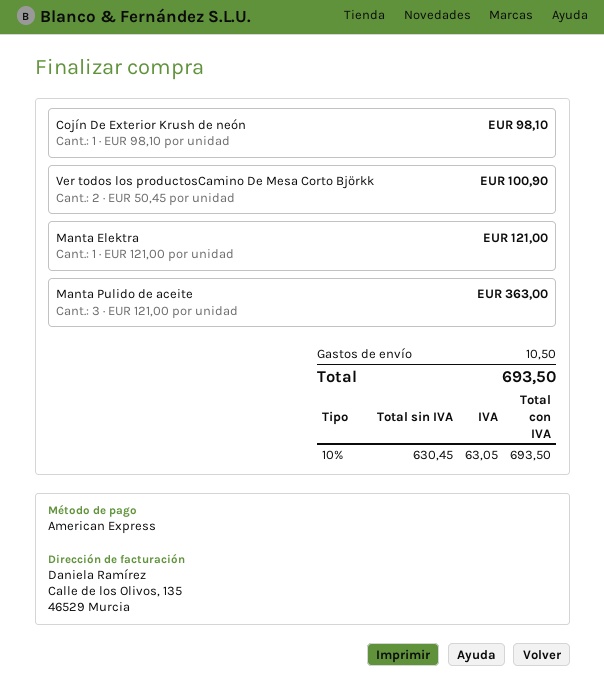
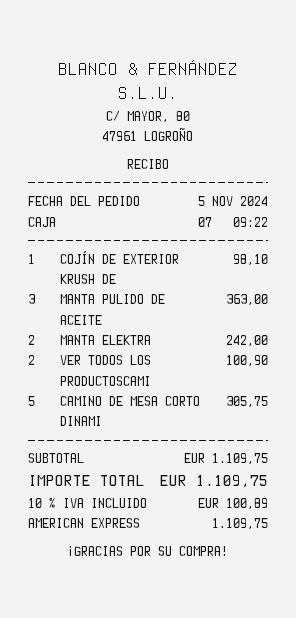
Manta Elektra: 1 for 121.00 -> 2 for 242.00
CAMINO DE MESA CORTO DINAMI: none -> 5 for 305.75
shipping: 10.50 -> none
tax: 10% = 63.05 -> 10% = 100.89
total: 693.50 -> 1109.75

